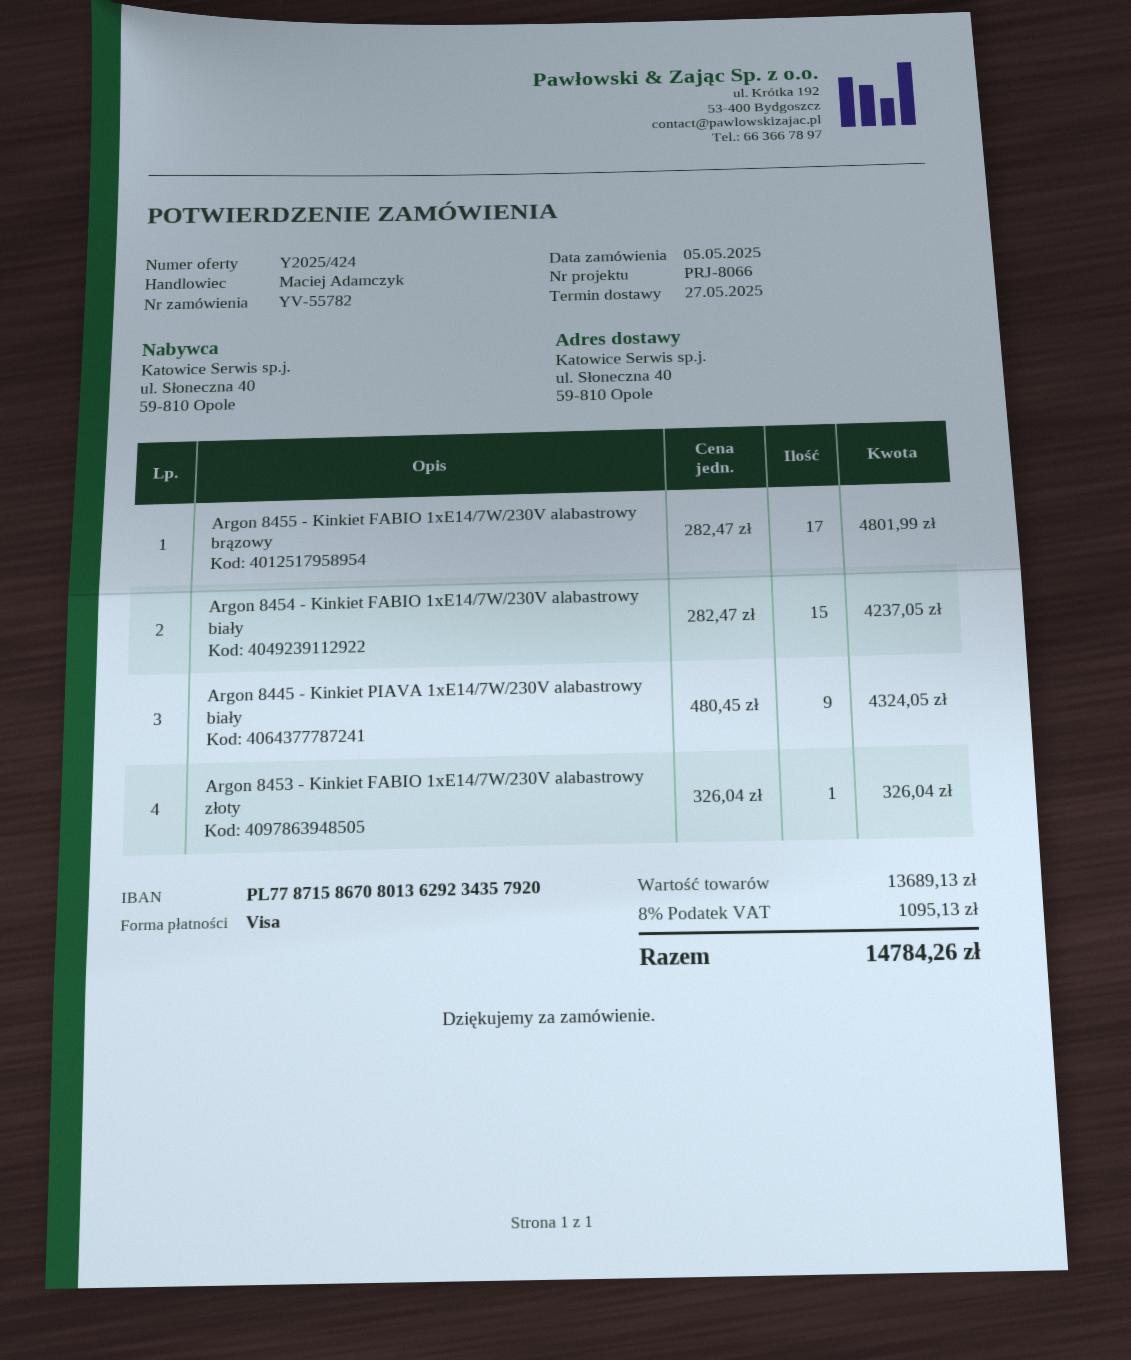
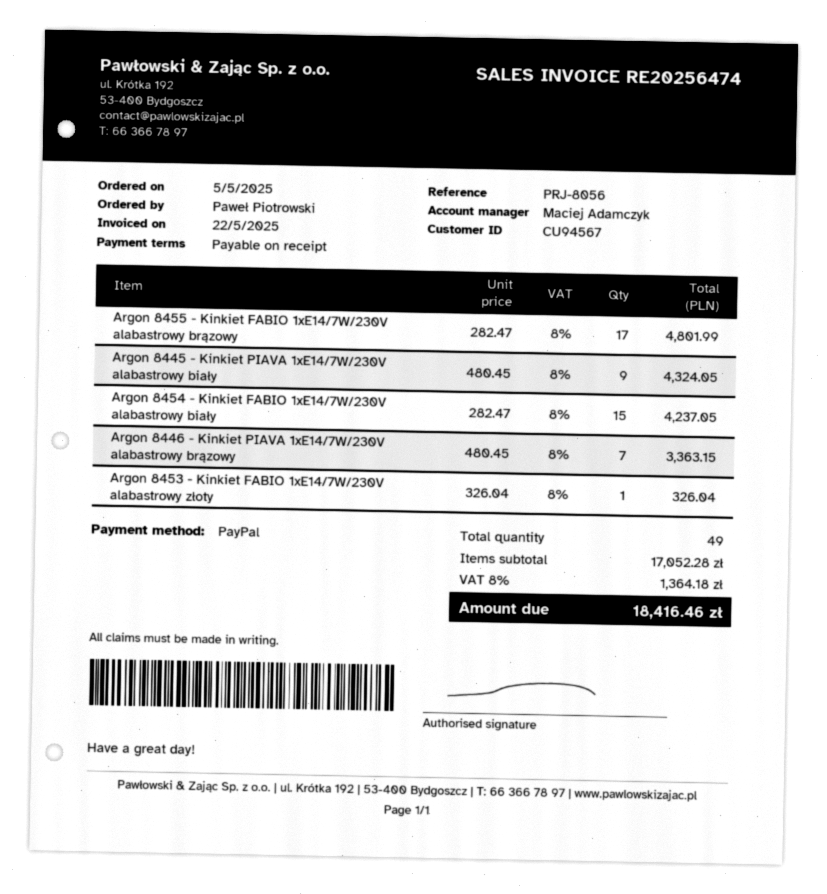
reference: PRJ-8066 -> PRJ-8056
payment method: Visa -> PayPal
Argon 8446 - Kinkiet PIAVA 1xE14/7W/230V alabastrowy brązowy: none -> 7 x 480.45 = 3363.15
subtotal: 13689.13 -> 17052.28
tax: 8% = 1095.13 -> 8% = 1364.18
total: 14784.26 -> 18416.46

